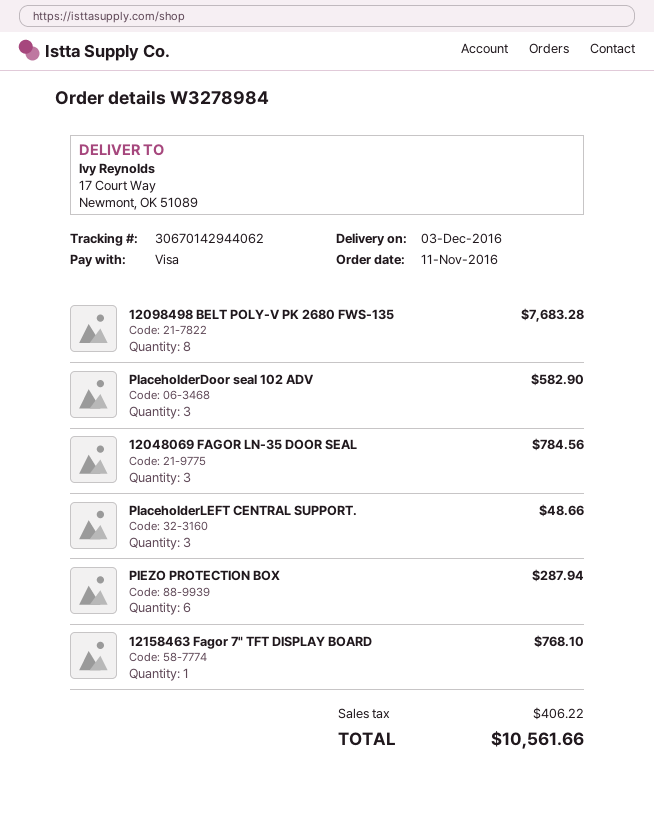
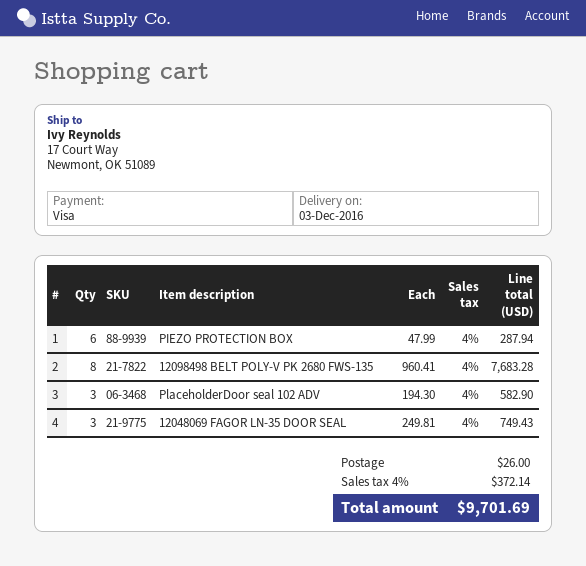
12048069 FAGOR LN-35 DOOR SEAL: 3 for 784.56 -> 3 for 749.43
PlaceholderLEFT CENTRAL SUPPORT.: 3 for 48.66 -> none
12158463 Fagor 7" TFT DISPLAY BOARD: 1 for 768.10 -> none
shipping: none -> 26.00
tax: 406.22 -> 372.14
total: 10561.66 -> 9701.69

